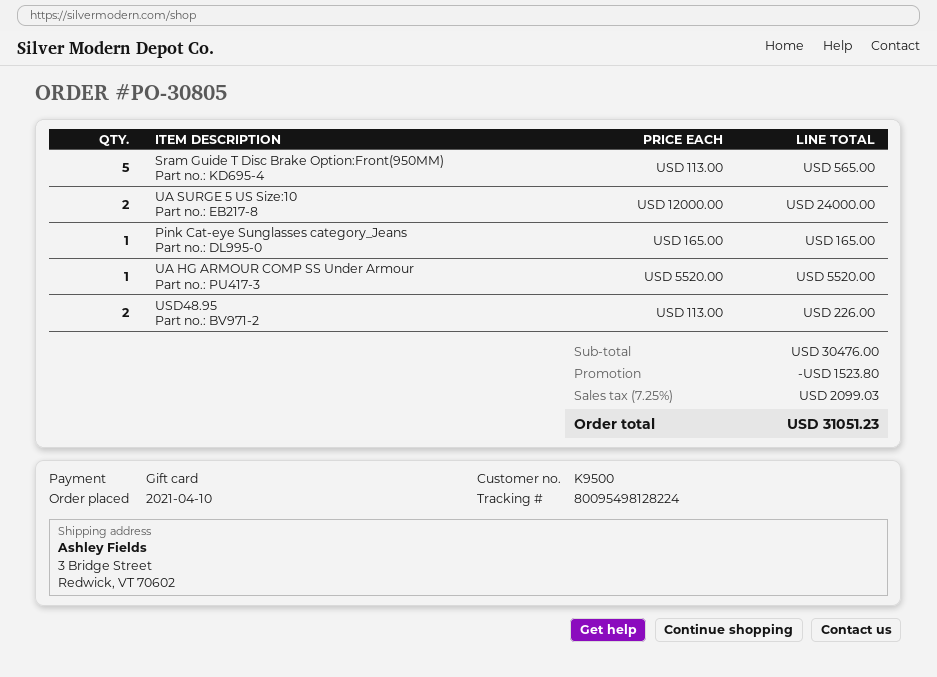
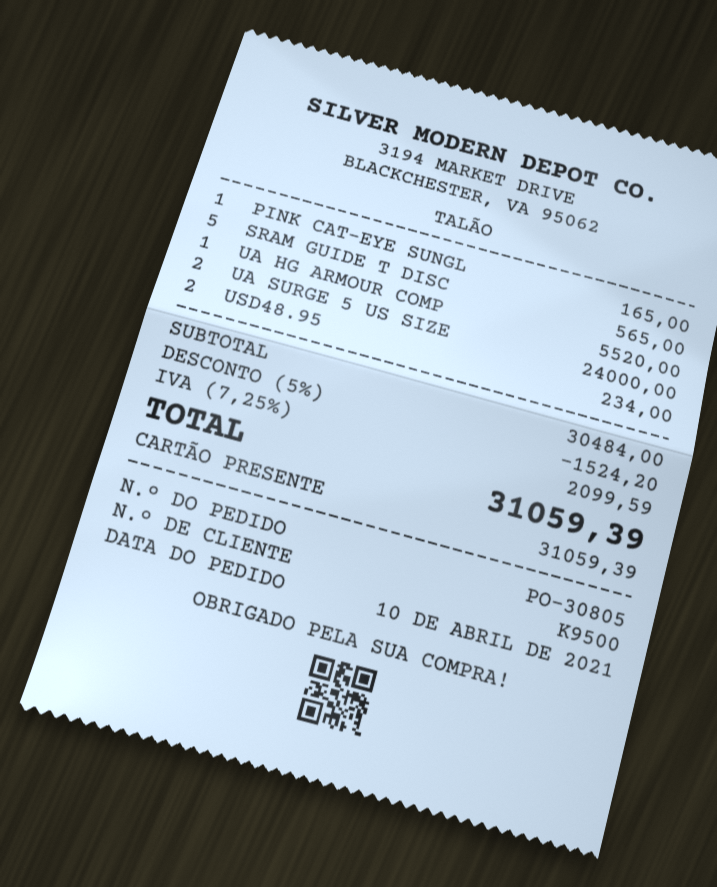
USD48.95: 2 for 226.00 -> 2 for 234.00
subtotal: 30476.00 -> 30484.00
discount: 1523.80 -> 1524.20
tax: 7.25% = 2099.03 -> 7.25% = 2099.59
total: 31051.23 -> 31059.39

